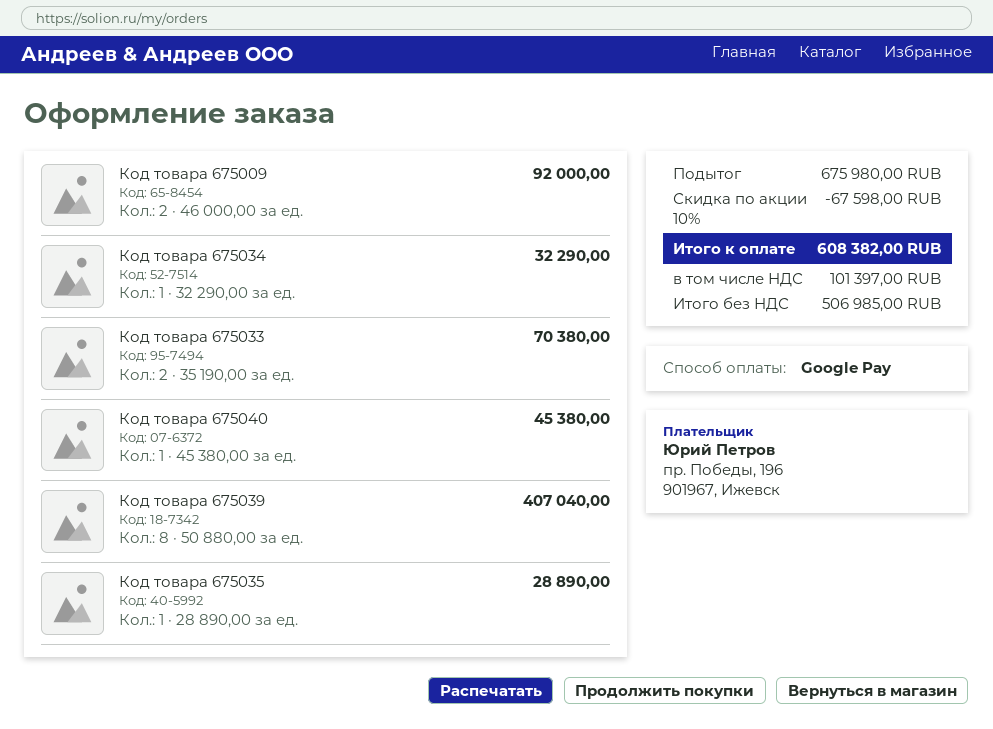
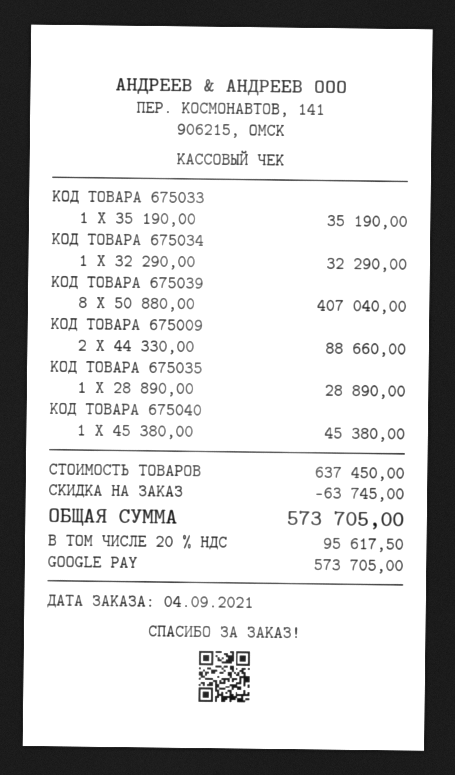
Код товара 675009: 2 x 46000.00 = 92000.00 -> 2 x 44330.00 = 88660.00
Код товара 675033: 2 x 35190.00 = 70380.00 -> 1 x 35190.00 = 35190.00
subtotal: 675980.00 -> 637450.00
discount: 67598.00 -> 63745.00
tax: 101397.00 -> 95617.50
total: 608382.00 -> 573705.00

